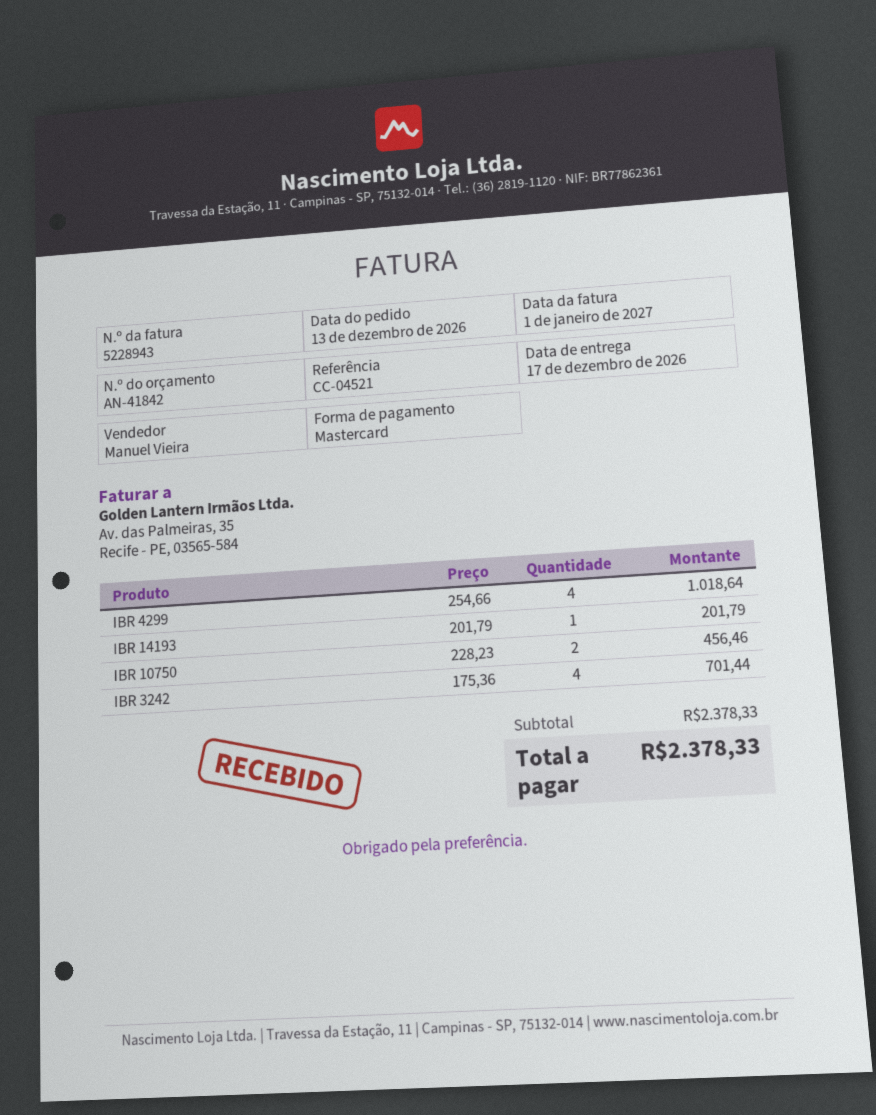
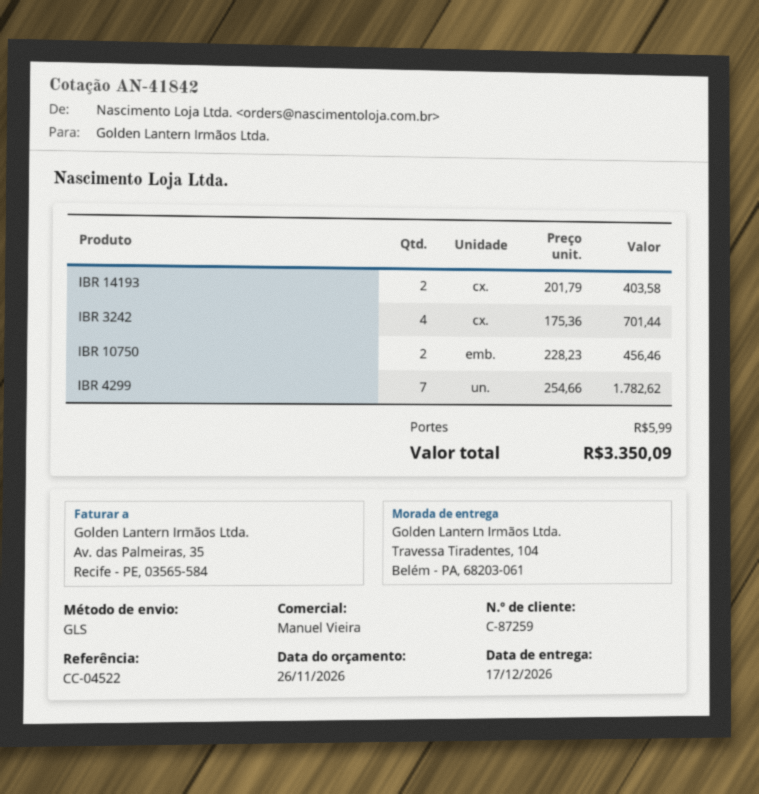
reference: CC-04521 -> CC-04522
IBR 4299: 4 x 254.66 = 1018.64 -> 7 x 254.66 = 1782.62
IBR 14193: 1 x 201.79 = 201.79 -> 2 x 201.79 = 403.58
shipping: none -> 5.99
total: 2378.33 -> 3350.09

